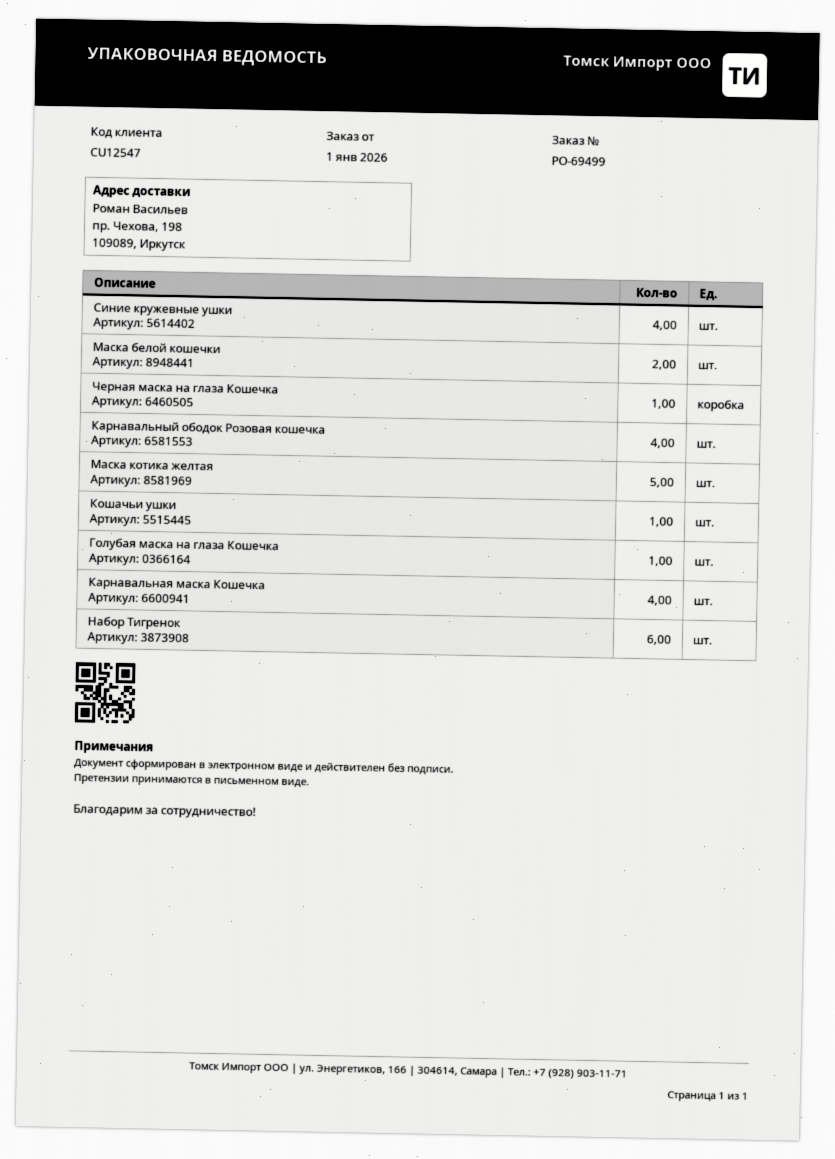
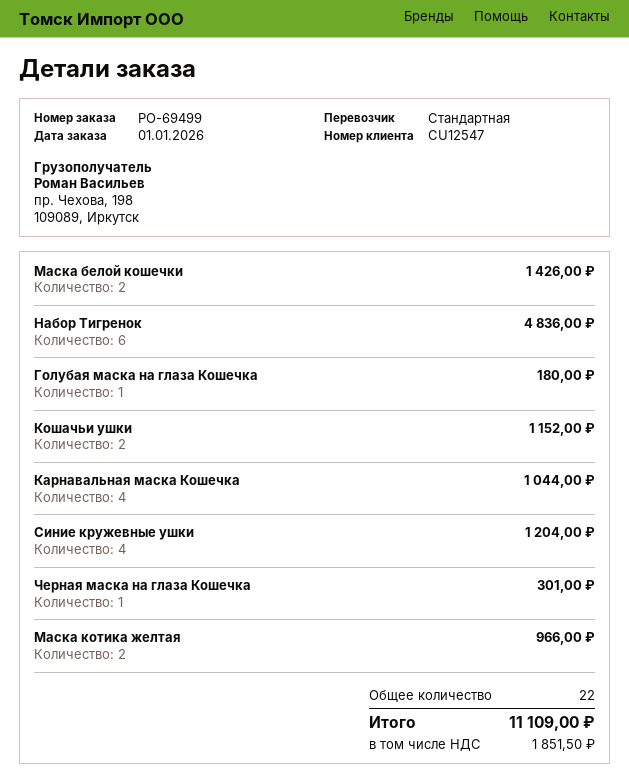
Карнавальный ободок Розовая кошечка: 4 -> none
Маска котика желтая: 5 -> 2
Кошачьи ушки: 1 -> 2

